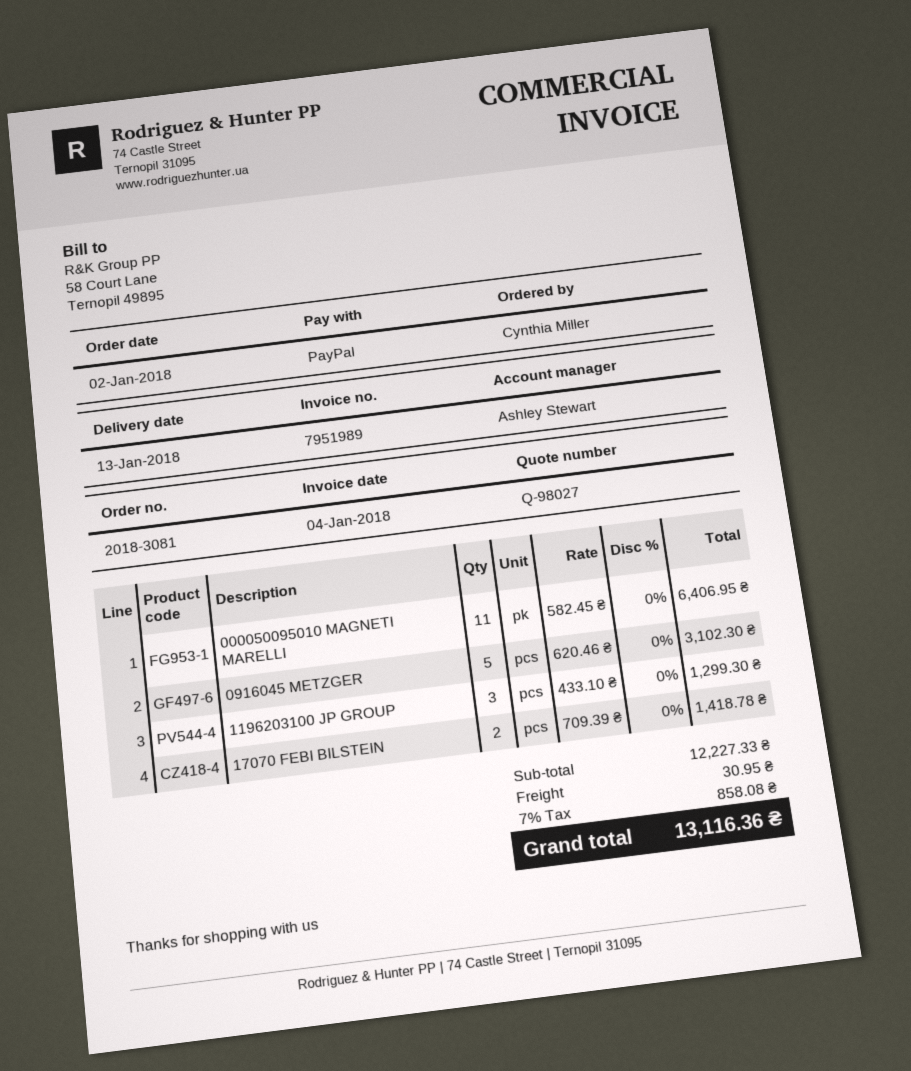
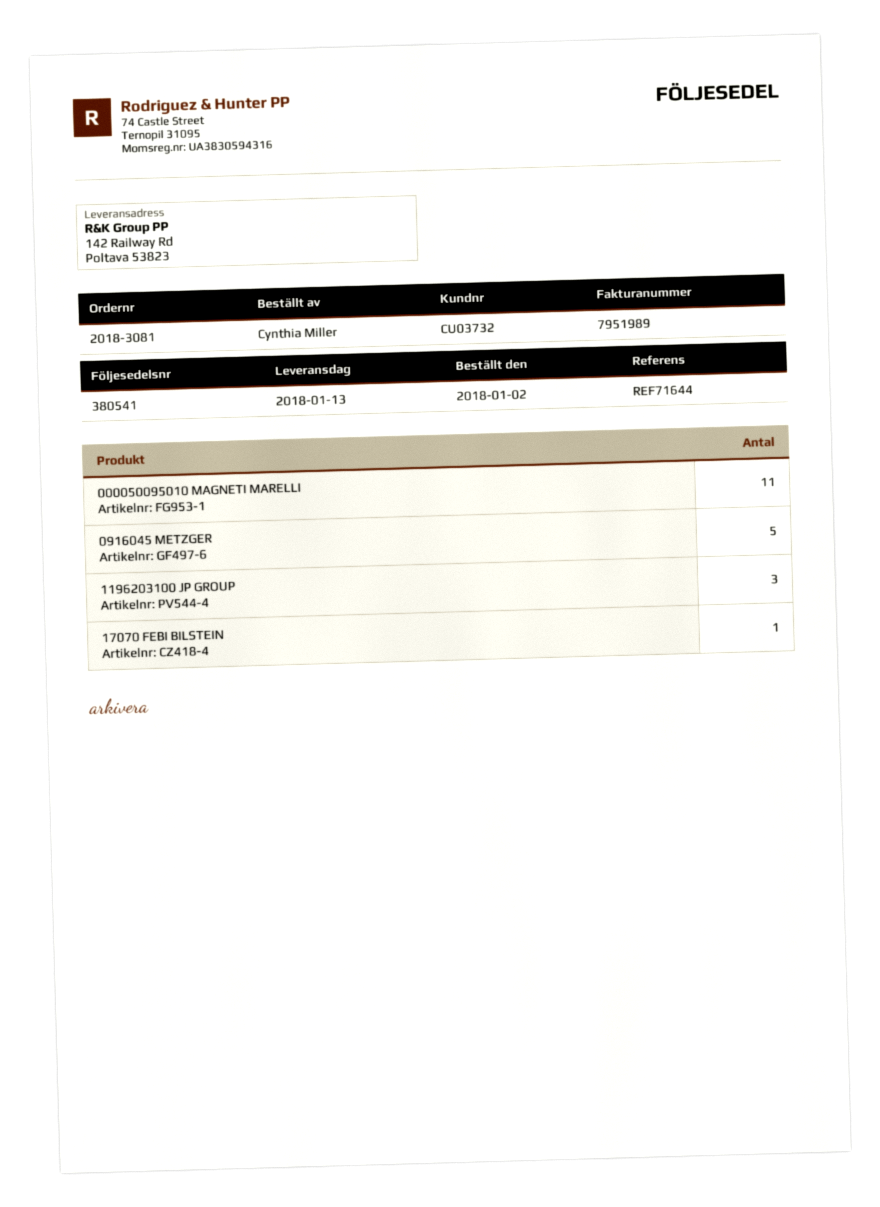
17070 FEBI BILSTEIN: 2 -> 1

